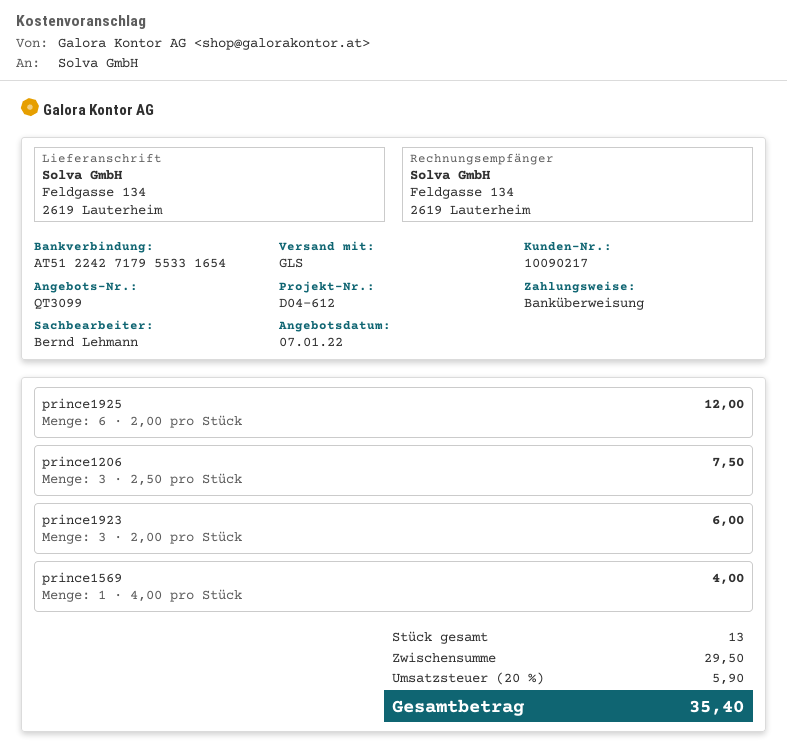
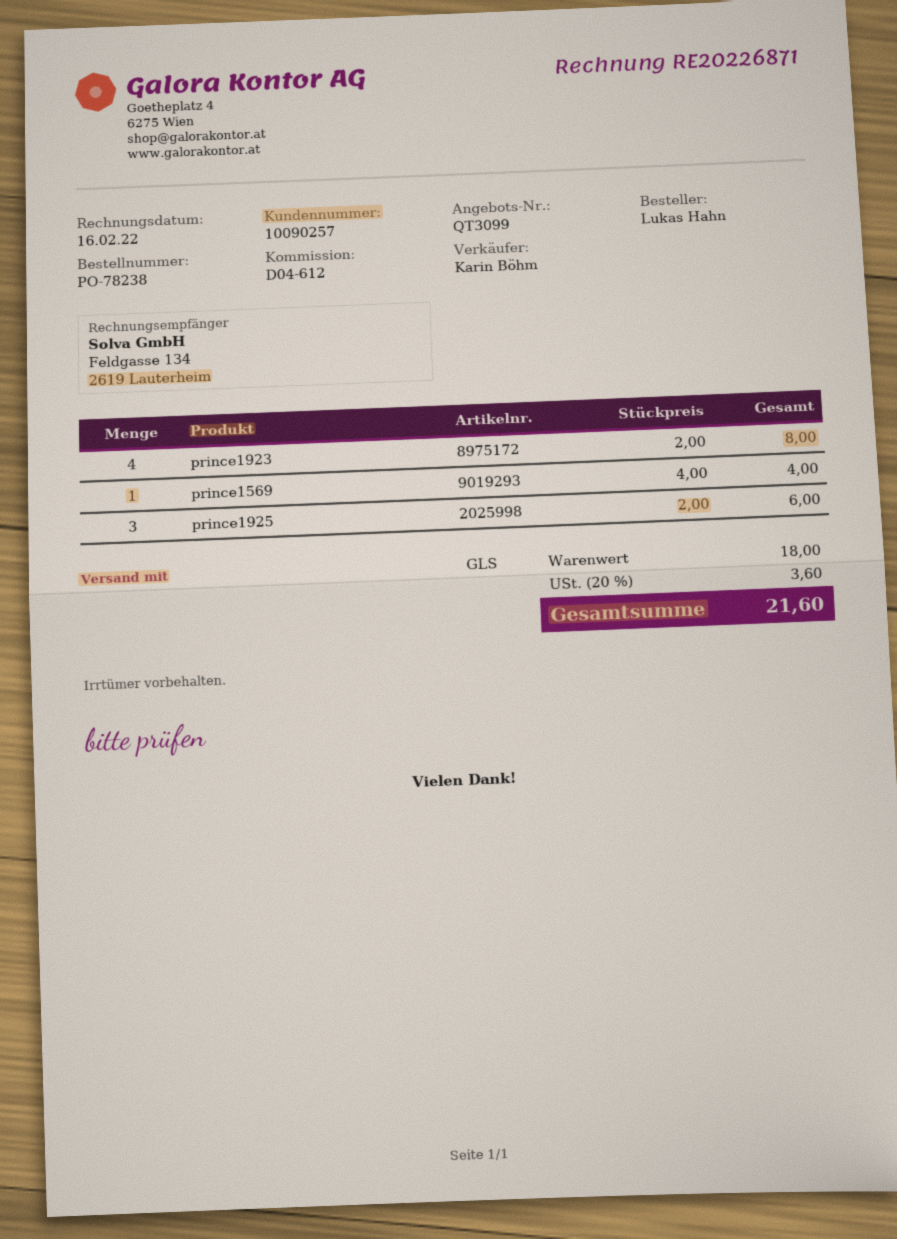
customer number: 10090217 -> 10090257
sales rep: Bernd Lehmann -> Karin Böhm
prince1925: 6 x 2.00 = 12.00 -> 3 x 2.00 = 6.00
prince1206: 3 x 2.50 = 7.50 -> none
prince1923: 3 x 2.00 = 6.00 -> 4 x 2.00 = 8.00
subtotal: 29.50 -> 18.00
tax: 20% = 5.90 -> 20% = 3.60
total: 35.40 -> 21.60

